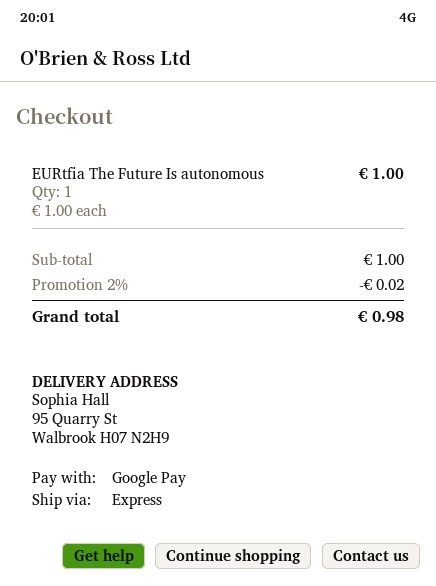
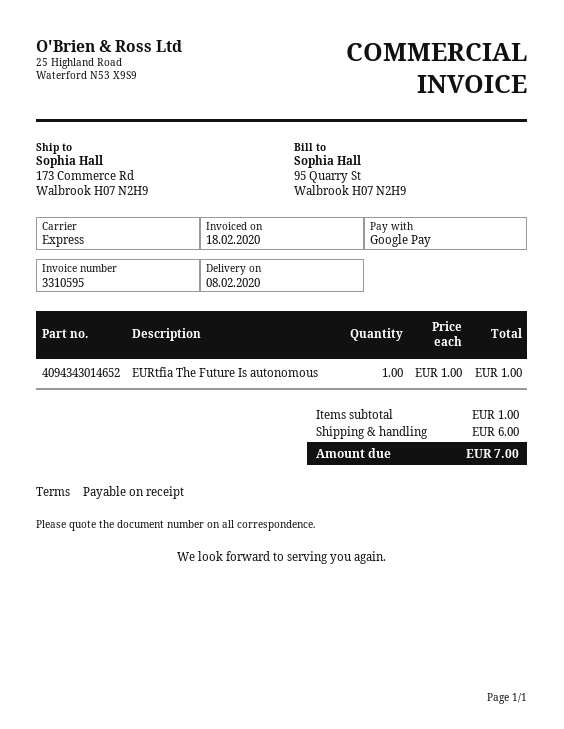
ship to: 95 Quarry St, Walbrook H07 N2H9 -> 173 Commerce Rd, Walbrook H07 N2H9
discount: 2% = 0.02 -> none
shipping: none -> 6.00
total: 0.98 -> 7.00

